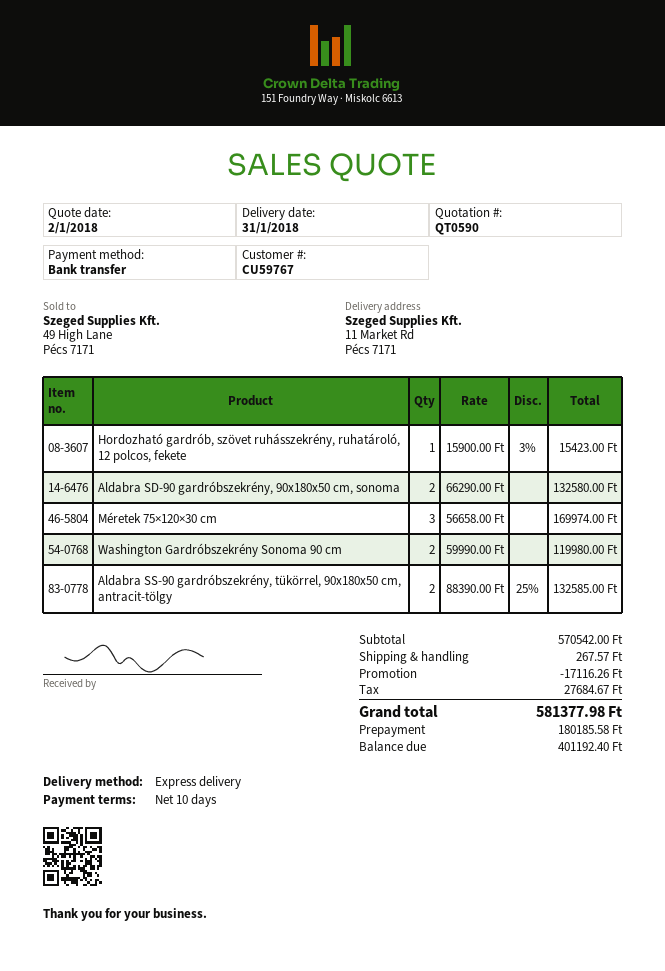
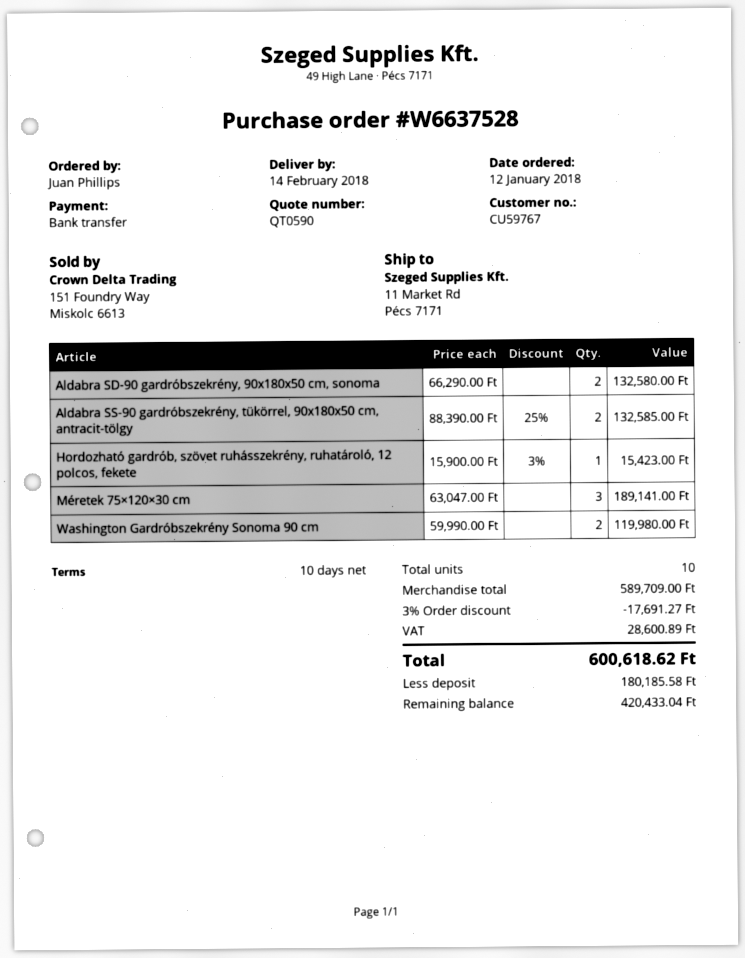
delivery date: 2018-01-31 -> 2018-02-14
Méretek 75×120×30 cm: 3 x 56658.00 = 169974.00 -> 3 x 63047.00 = 189141.00
subtotal: 570542.00 -> 589709.00
discount: 17116.26 -> 17691.27
shipping: 267.57 -> none
tax: 27684.67 -> 28600.89
total: 581377.98 -> 600618.62
balance: 401192.40 -> 420433.04

